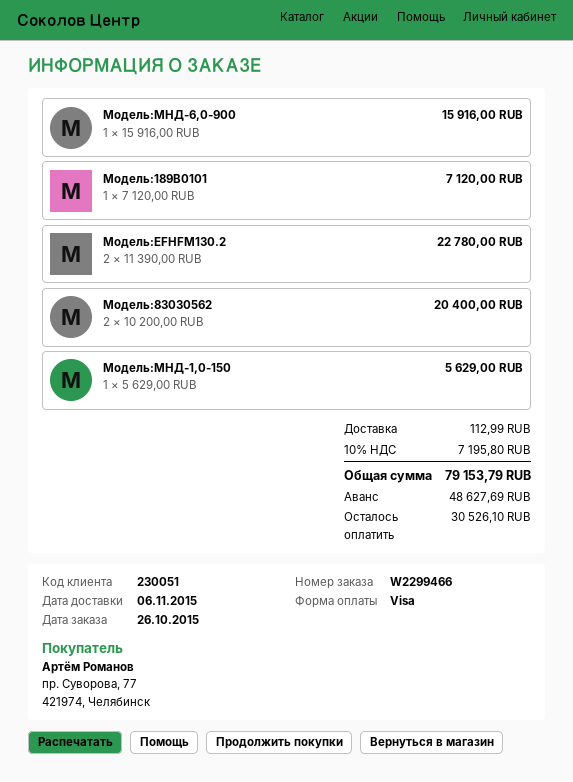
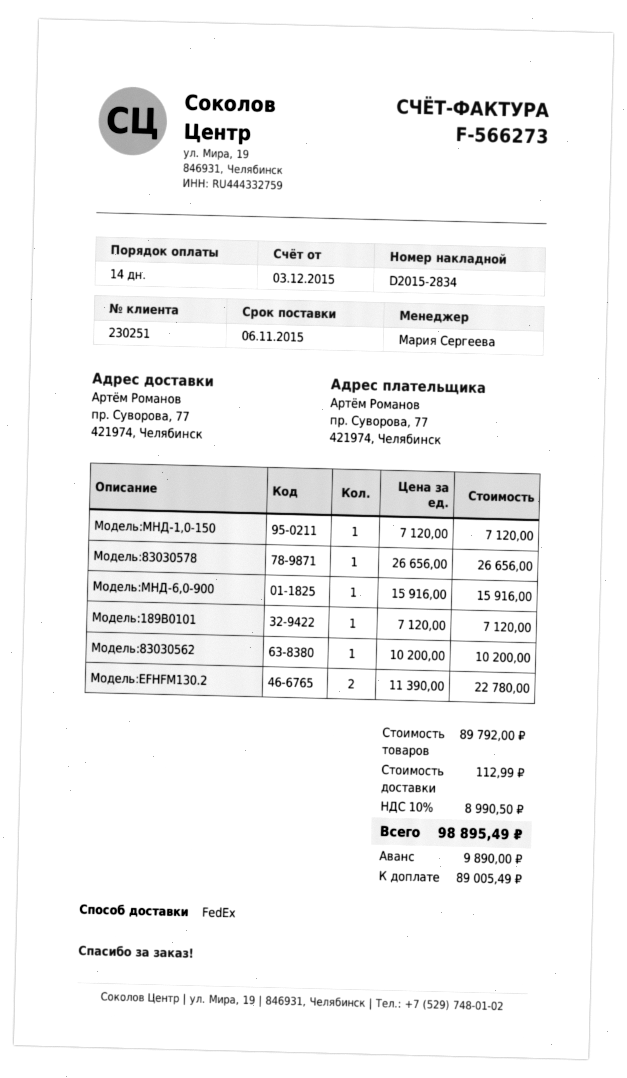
customer number: 230051 -> 230251
Модель:83030562: 2 x 10200.00 = 20400.00 -> 1 x 10200.00 = 10200.00
Модель:МНД-1,0-150: 1 x 5629.00 = 5629.00 -> 1 x 7120.00 = 7120.00
Модель:83030578: none -> 1 x 26656.00 = 26656.00
tax: 10% = 7195.80 -> 10% = 8990.50
total: 79153.79 -> 98895.49
deposit: 48627.69 -> 9890.00
balance: 30526.10 -> 89005.49

